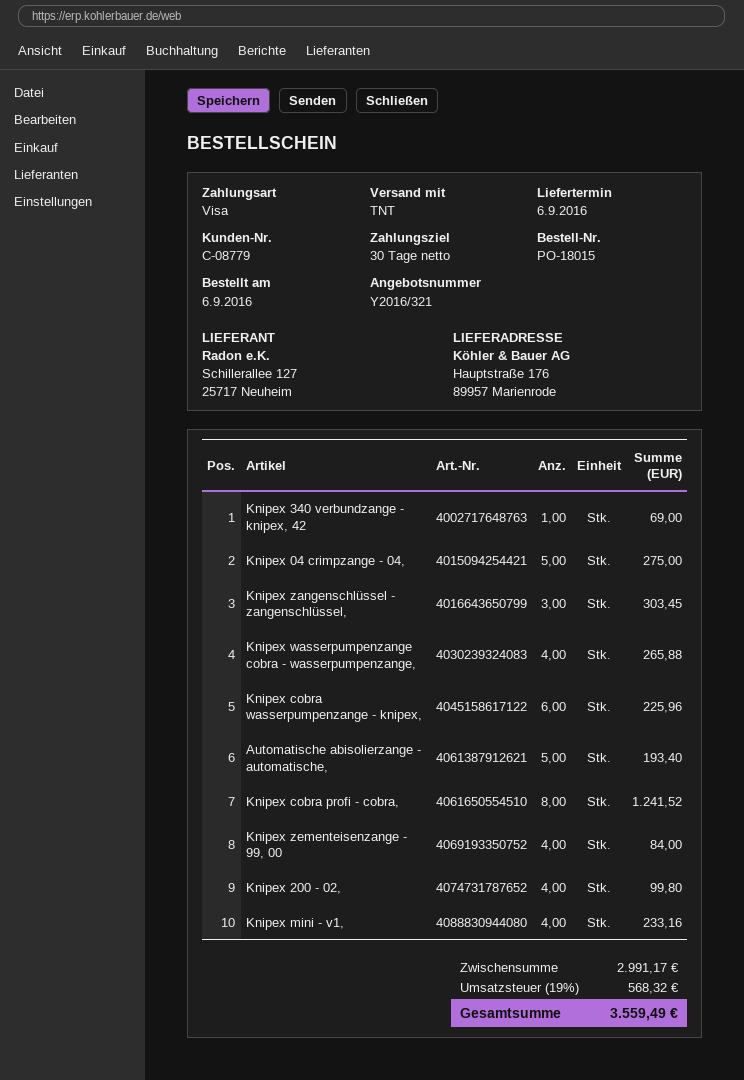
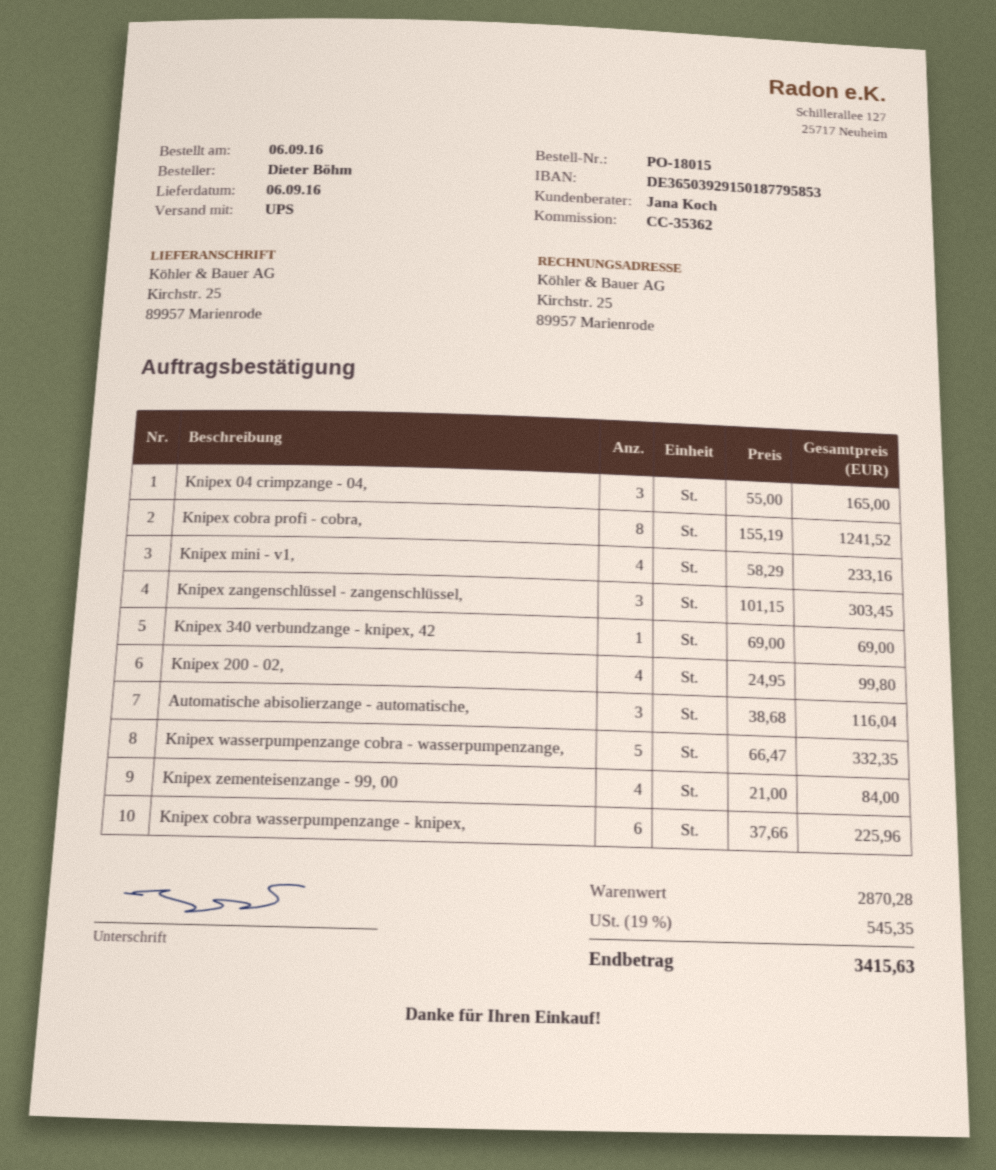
shipping method: TNT -> UPS
ship to: Hauptstraße 176, 89957 Marienrode -> Kirchstr. 25, 89957 Marienrode
Knipex 04 crimpzange - 04,: 5 for 275.00 -> 3 for 165.00
Knipex wasserpumpenzange cobra - wasserpumpenzange,: 4 for 265.88 -> 5 for 332.35
Automatische abisolierzange - automatische,: 5 for 193.40 -> 3 for 116.04
subtotal: 2991.17 -> 2870.28
tax: 19% = 568.32 -> 19% = 545.35
total: 3559.49 -> 3415.63

